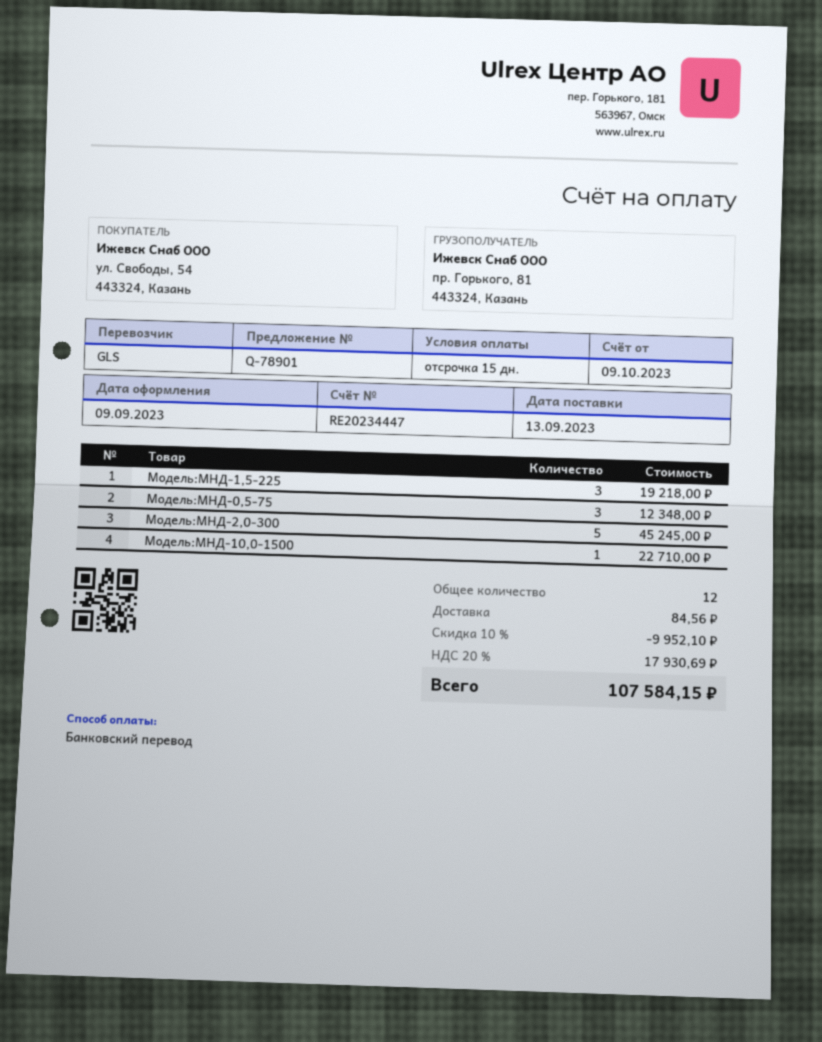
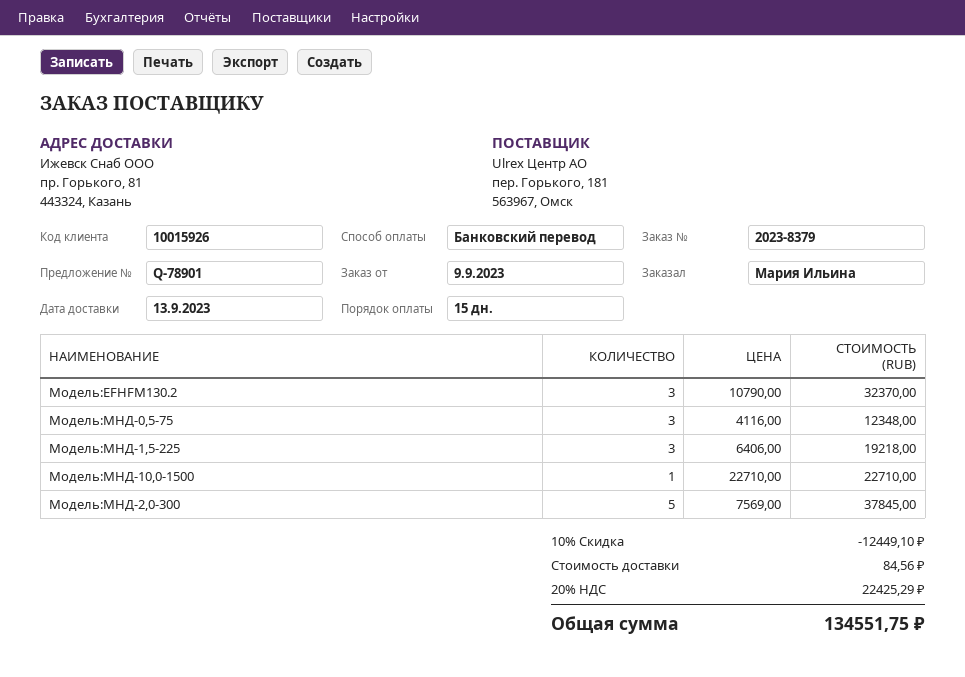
Модель:МНД-2,0-300: 5 for 45245.00 -> 5 for 37845.00
Модель:EFHFM130.2: none -> 3 for 32370.00
discount: 10% = 9952.10 -> 10% = 12449.10
tax: 20% = 17930.69 -> 20% = 22425.29
total: 107584.15 -> 134551.75

